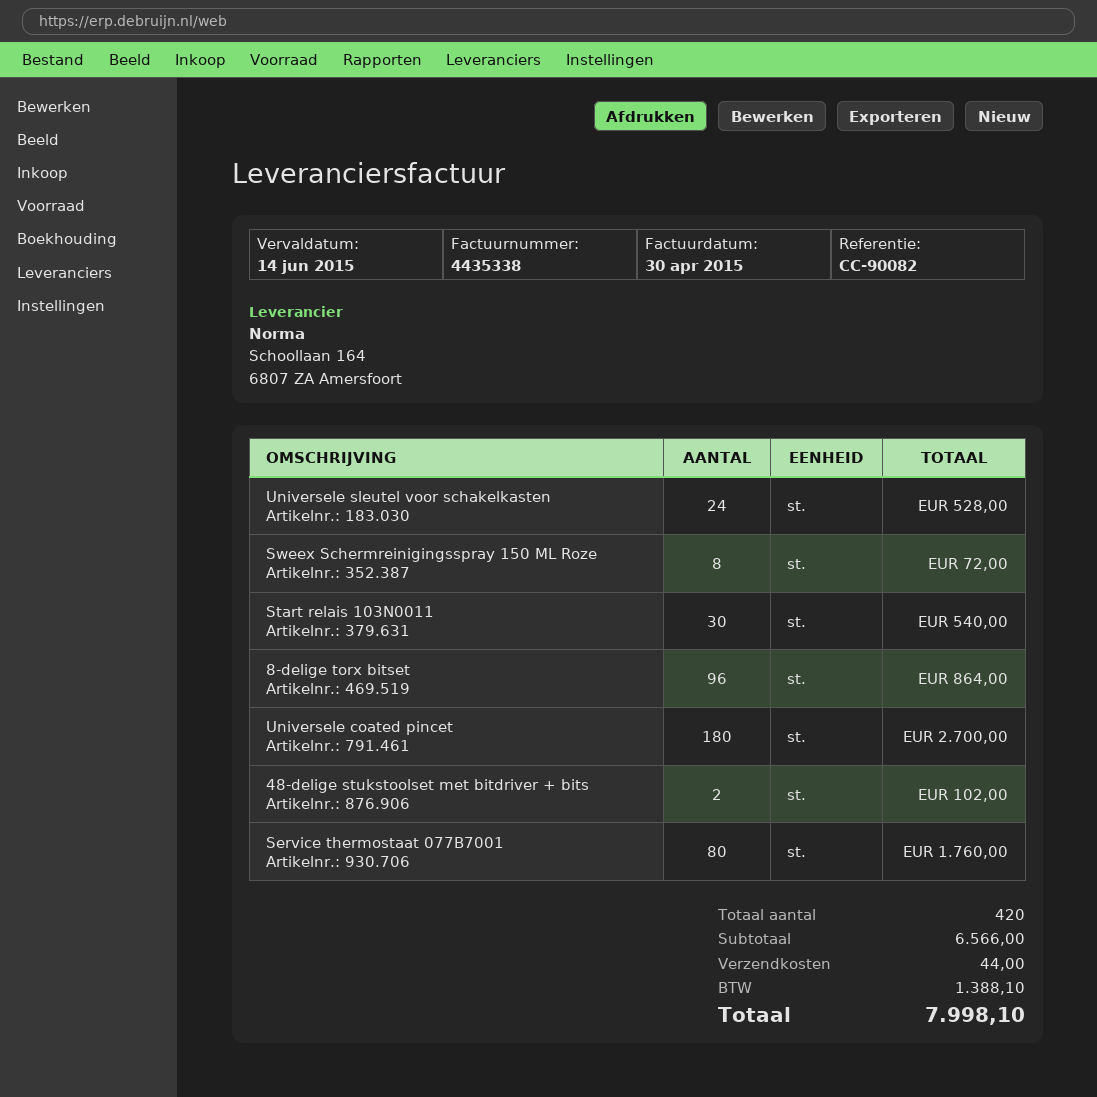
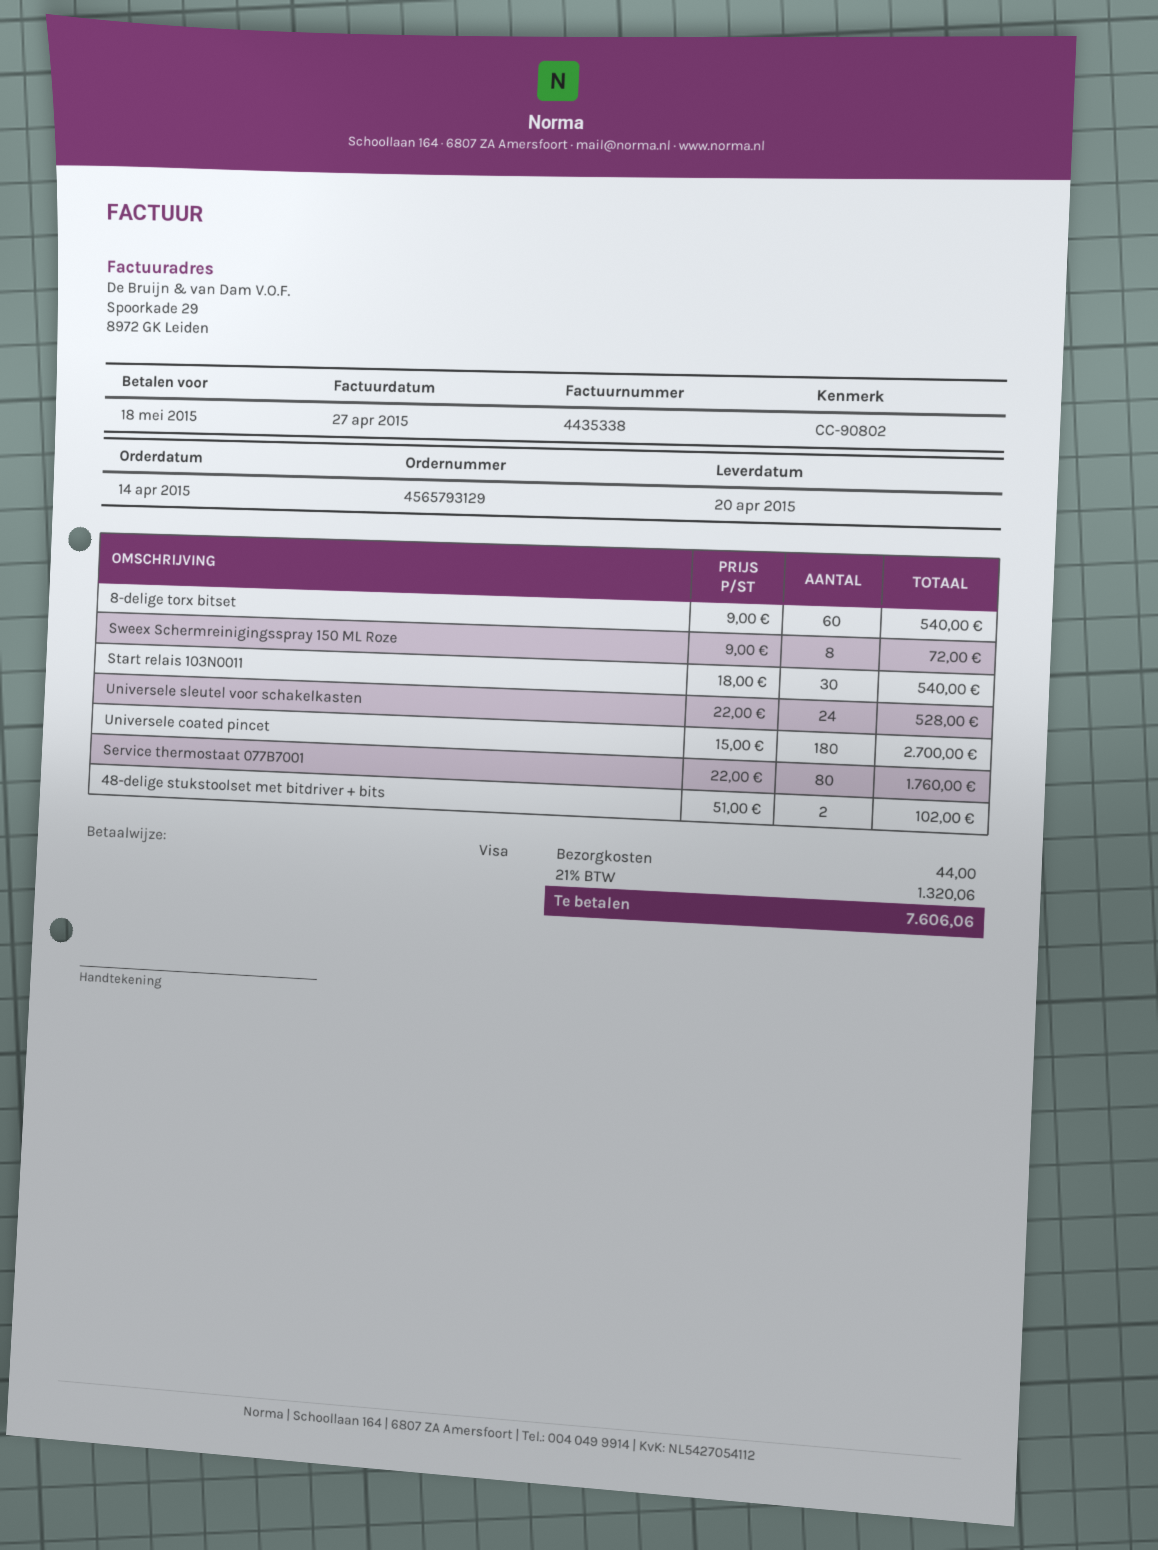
invoice date: 2015-04-30 -> 2015-04-27
due date: 2015-06-14 -> 2015-05-18
reference: CC-90082 -> CC-90802
8-delige torx bitset: 96 for 864.00 -> 60 for 540.00
tax: 1388.10 -> 1320.06
total: 7998.10 -> 7606.06

